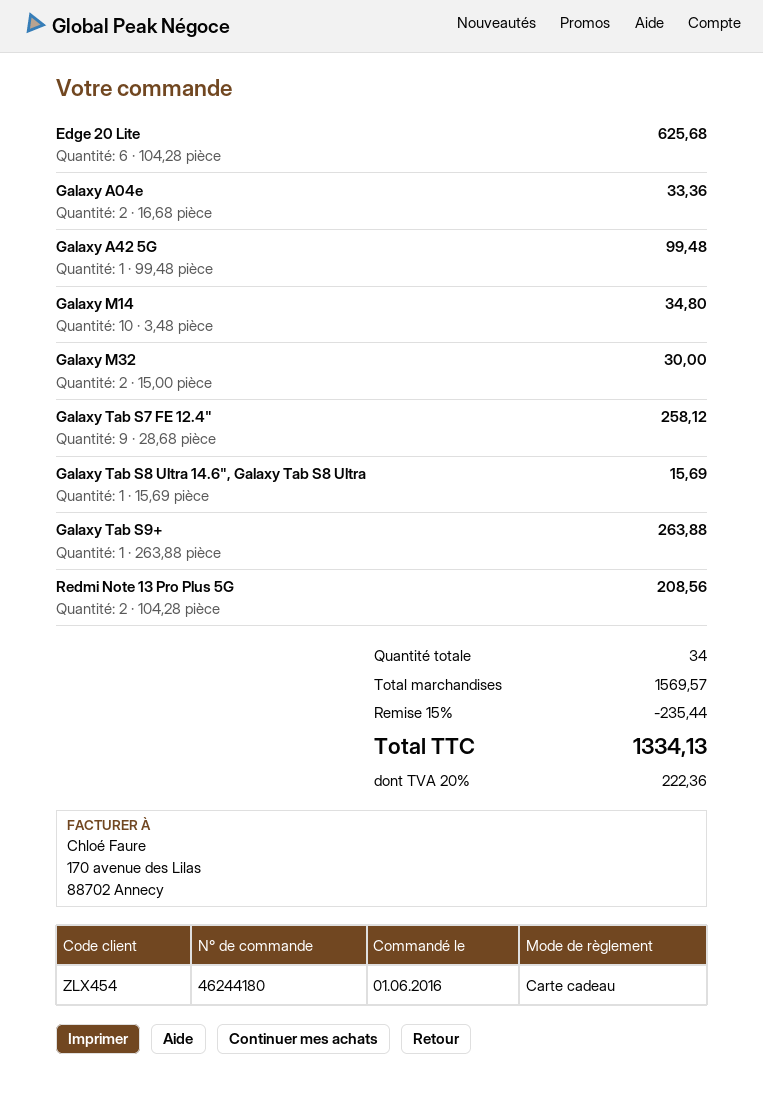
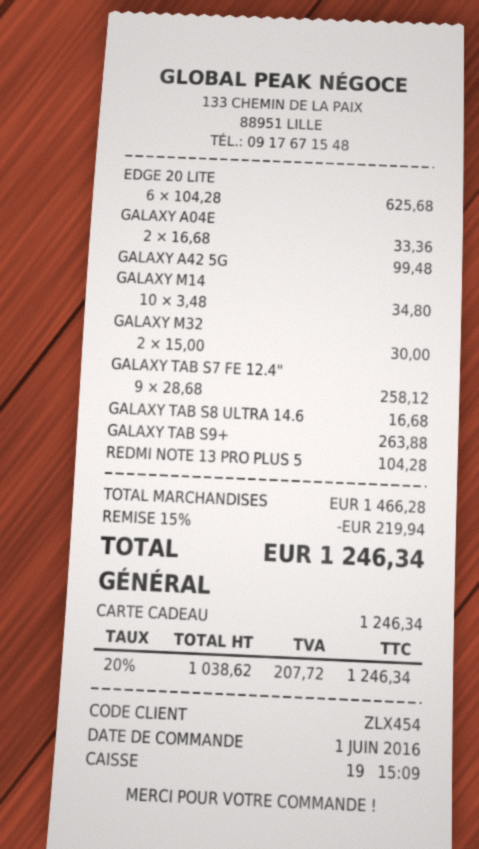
Galaxy Tab S8 Ultra 14.6", Galaxy Tab S8 Ultra: 1 x 15.69 = 15.69 -> 1 x 16.68 = 16.68
Redmi Note 13 Pro Plus 5G: 2 x 104.28 = 208.56 -> 1 x 104.28 = 104.28
subtotal: 1569.57 -> 1466.28
discount: 15% = 235.44 -> 15% = 219.94
tax: 20% = 222.36 -> 20% = 207.72
total: 1334.13 -> 1246.34

